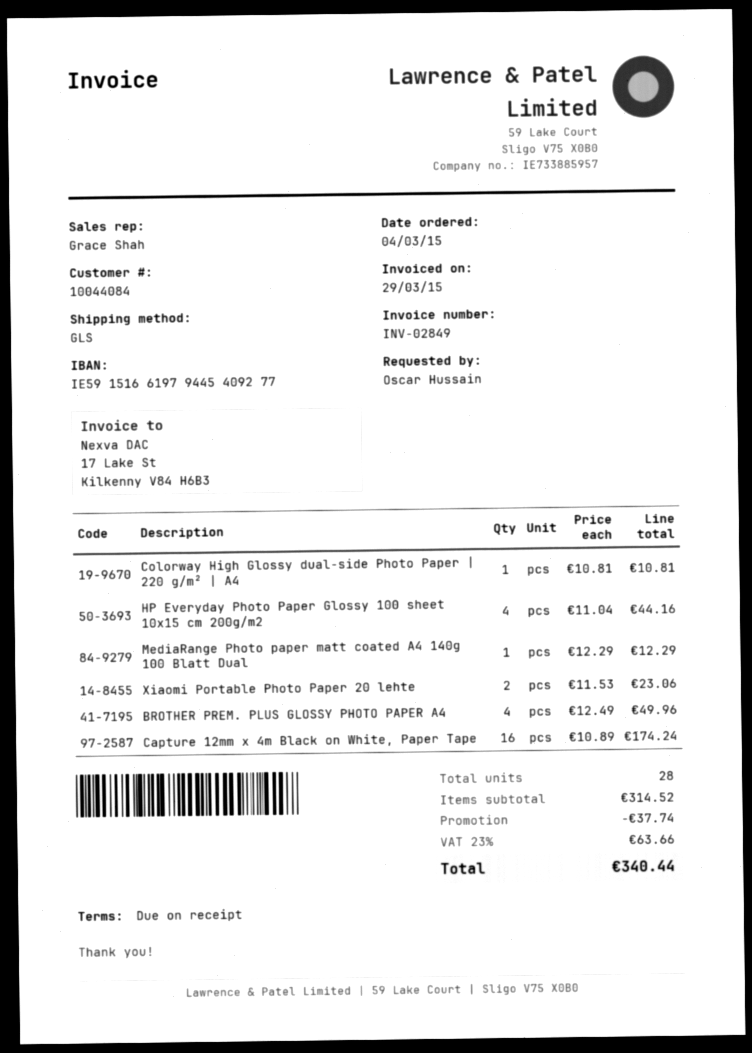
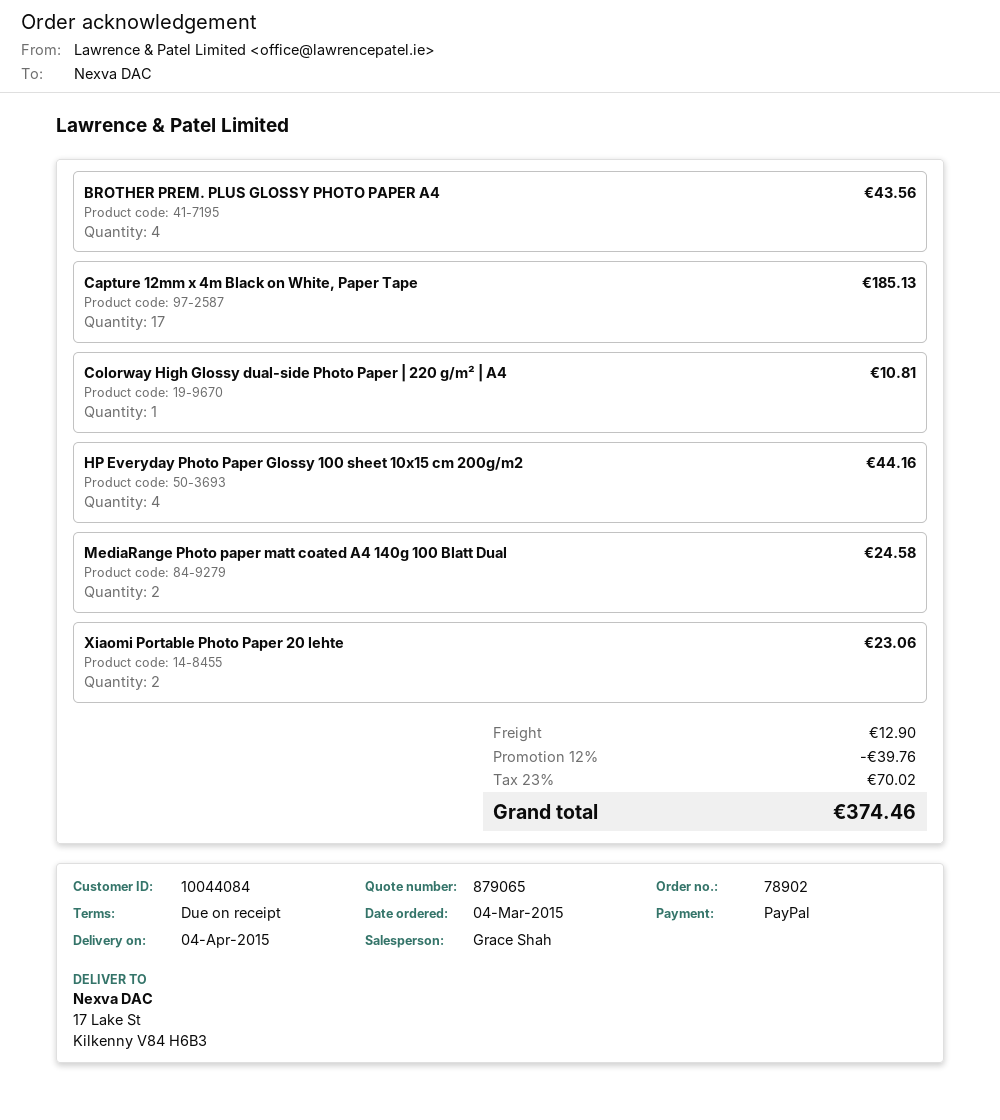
MediaRange Photo paper matt coated A4 140g 100 Blatt Dual: 1 for 12.29 -> 2 for 24.58
BROTHER PREM. PLUS GLOSSY PHOTO PAPER A4: 4 for 49.96 -> 4 for 43.56
Capture 12mm x 4m Black on White, Paper Tape: 16 for 174.24 -> 17 for 185.13
discount: 37.74 -> 39.76
shipping: none -> 12.90
tax: 23% = 63.66 -> 23% = 70.02
total: 340.44 -> 374.46

